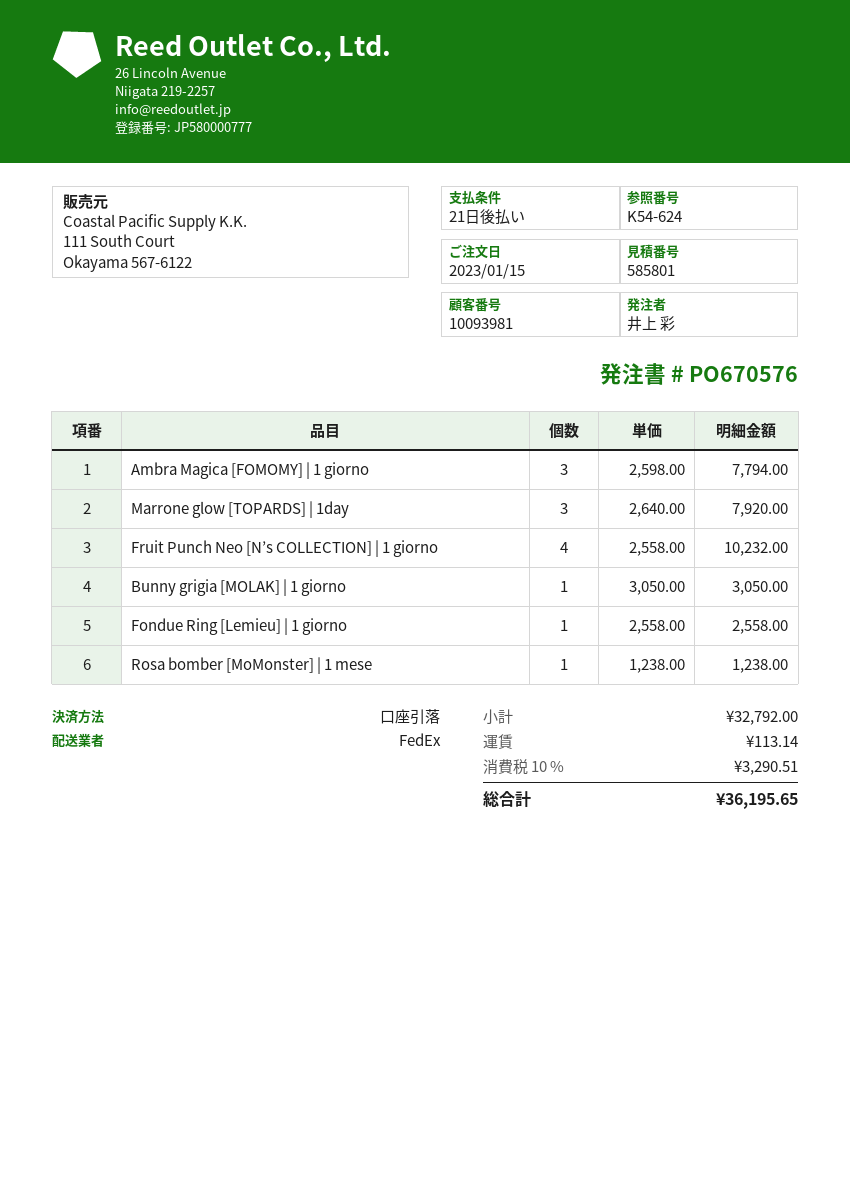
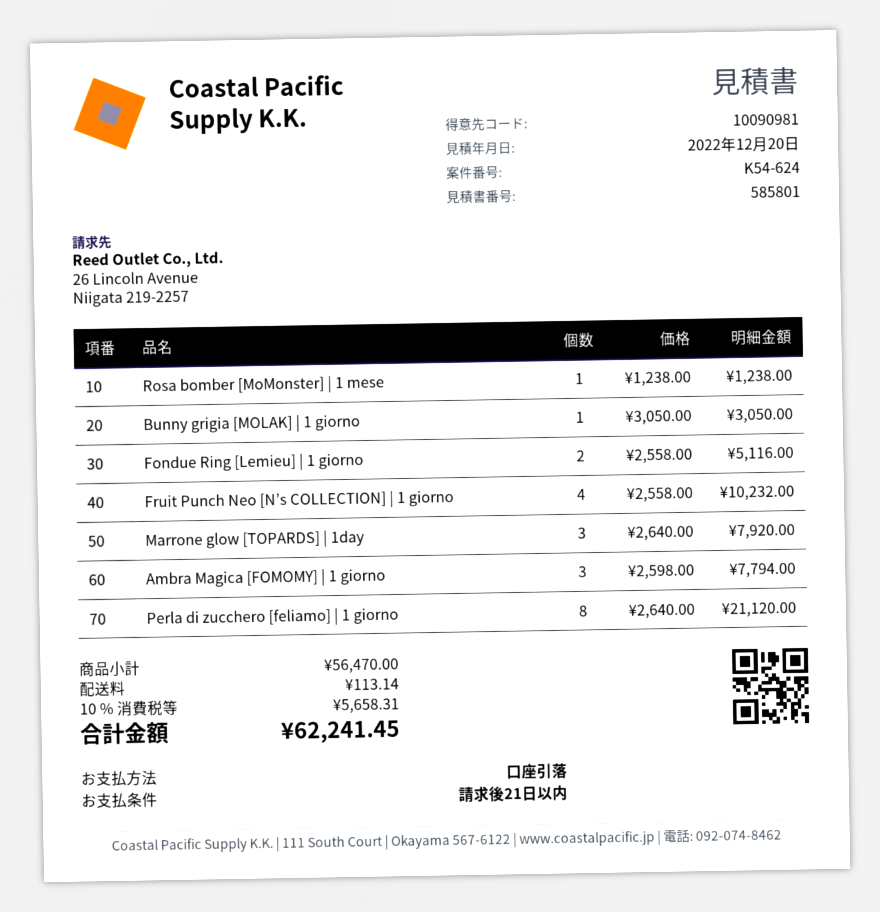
customer number: 10093981 -> 10090981
Fondue Ring [Lemieu] | 1 giorno: 1 x 2558.00 = 2558.00 -> 2 x 2558.00 = 5116.00
Perla di zucchero [feliamo] | 1 giorno: none -> 8 x 2640.00 = 21120.00
subtotal: 32792.00 -> 56470.00
tax: 10% = 3290.51 -> 10% = 5658.31
total: 36195.65 -> 62241.45

